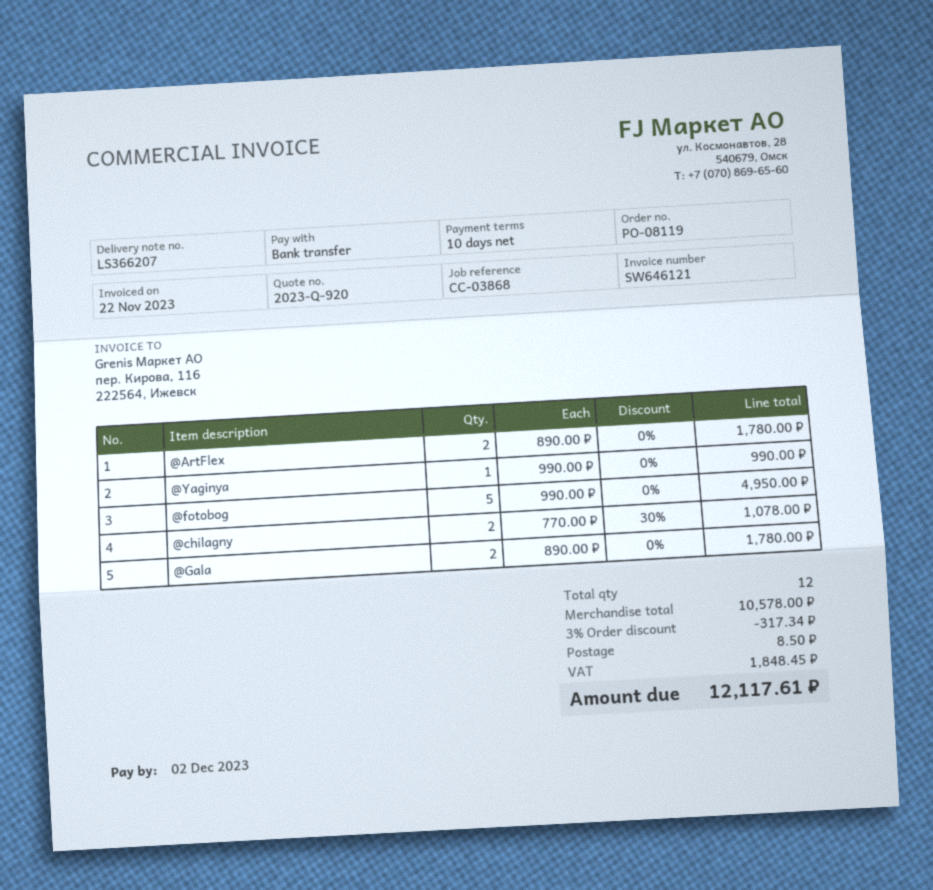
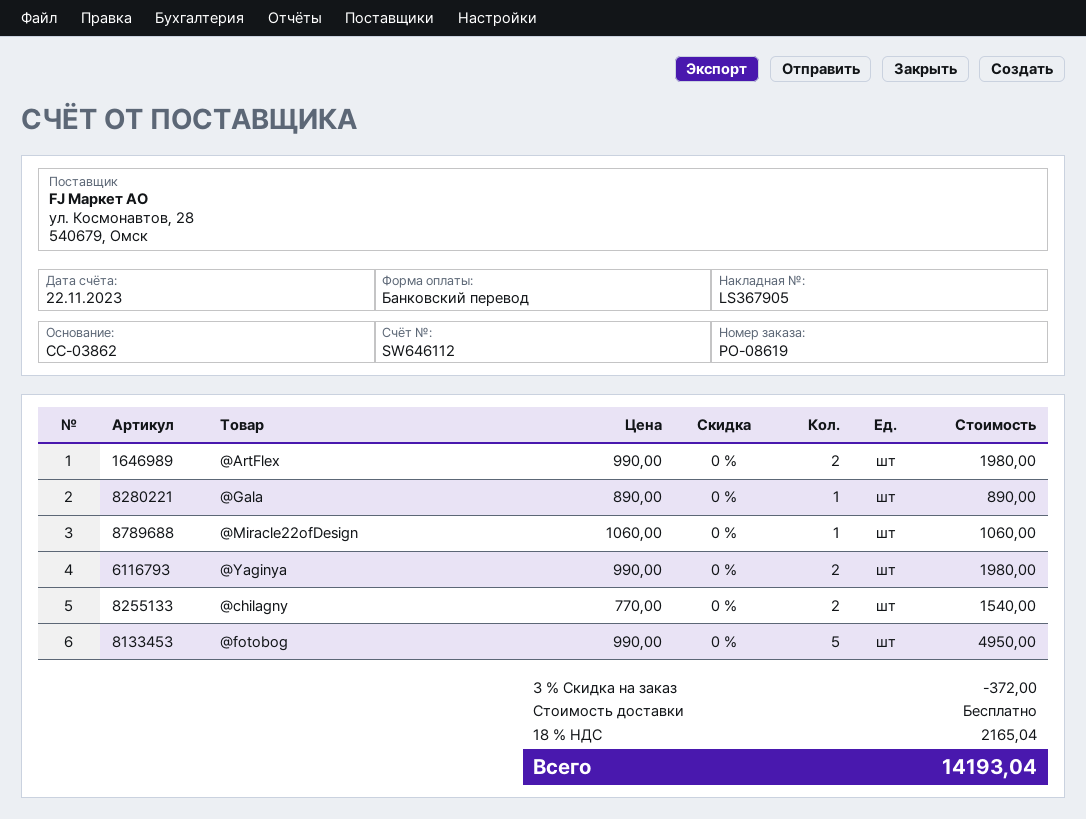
order number: PO-08119 -> PO-08619
delivery note number: LS366207 -> LS367905
invoice number: SW646121 -> SW646112
reference: CC-03868 -> CC-03862
@ArtFlex: 2 x 890.00 = 1780.00 -> 2 x 990.00 = 1980.00
@Yaginya: 1 x 990.00 = 990.00 -> 2 x 990.00 = 1980.00
@chilagny: 2 x 770.00 - 30% = 1078.00 -> 2 x 770.00 = 1540.00
@Gala: 2 x 890.00 = 1780.00 -> 1 x 890.00 = 890.00
@Miracle22ofDesign: none -> 1 x 1060.00 = 1060.00
discount: 3% = 317.34 -> 3% = 372.00
shipping: 8.50 -> 0.00
tax: 1848.45 -> 2165.04
total: 12117.61 -> 14193.04

